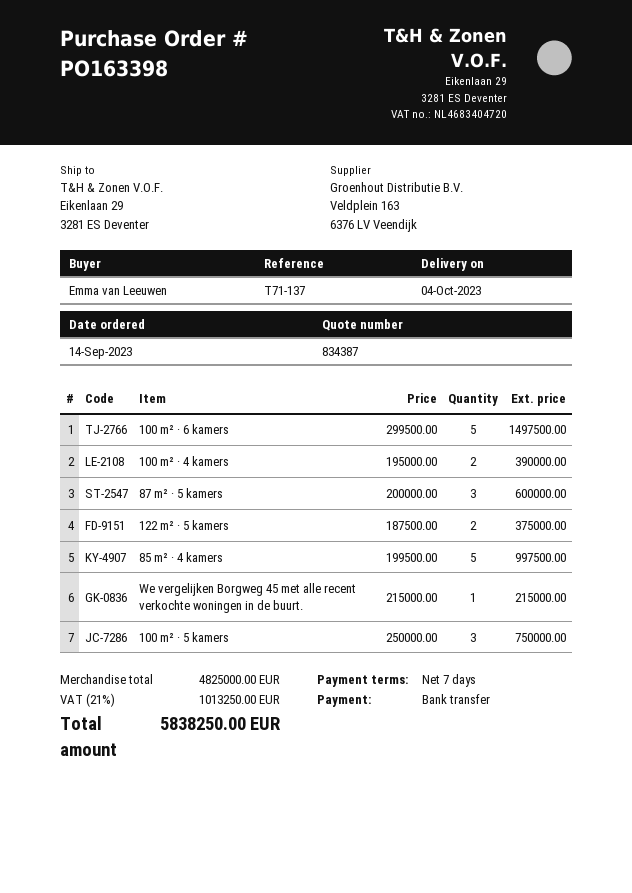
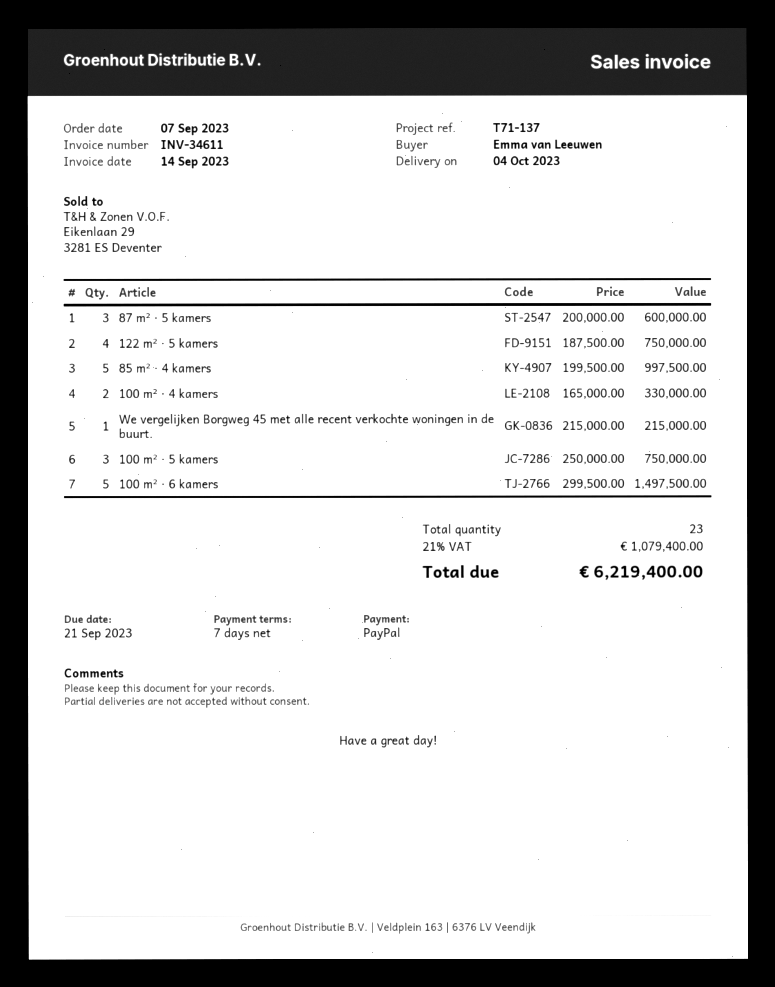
order date: 2023-09-14 -> 2023-09-07
payment method: bank transfer -> PayPal
100 m² · 4 kamers: 2 x 195000.00 = 390000.00 -> 2 x 165000.00 = 330000.00
122 m² · 5 kamers: 2 x 187500.00 = 375000.00 -> 4 x 187500.00 = 750000.00
tax: 21% = 1013250.00 -> 21% = 1079400.00
total: 5838250.00 -> 6219400.00

